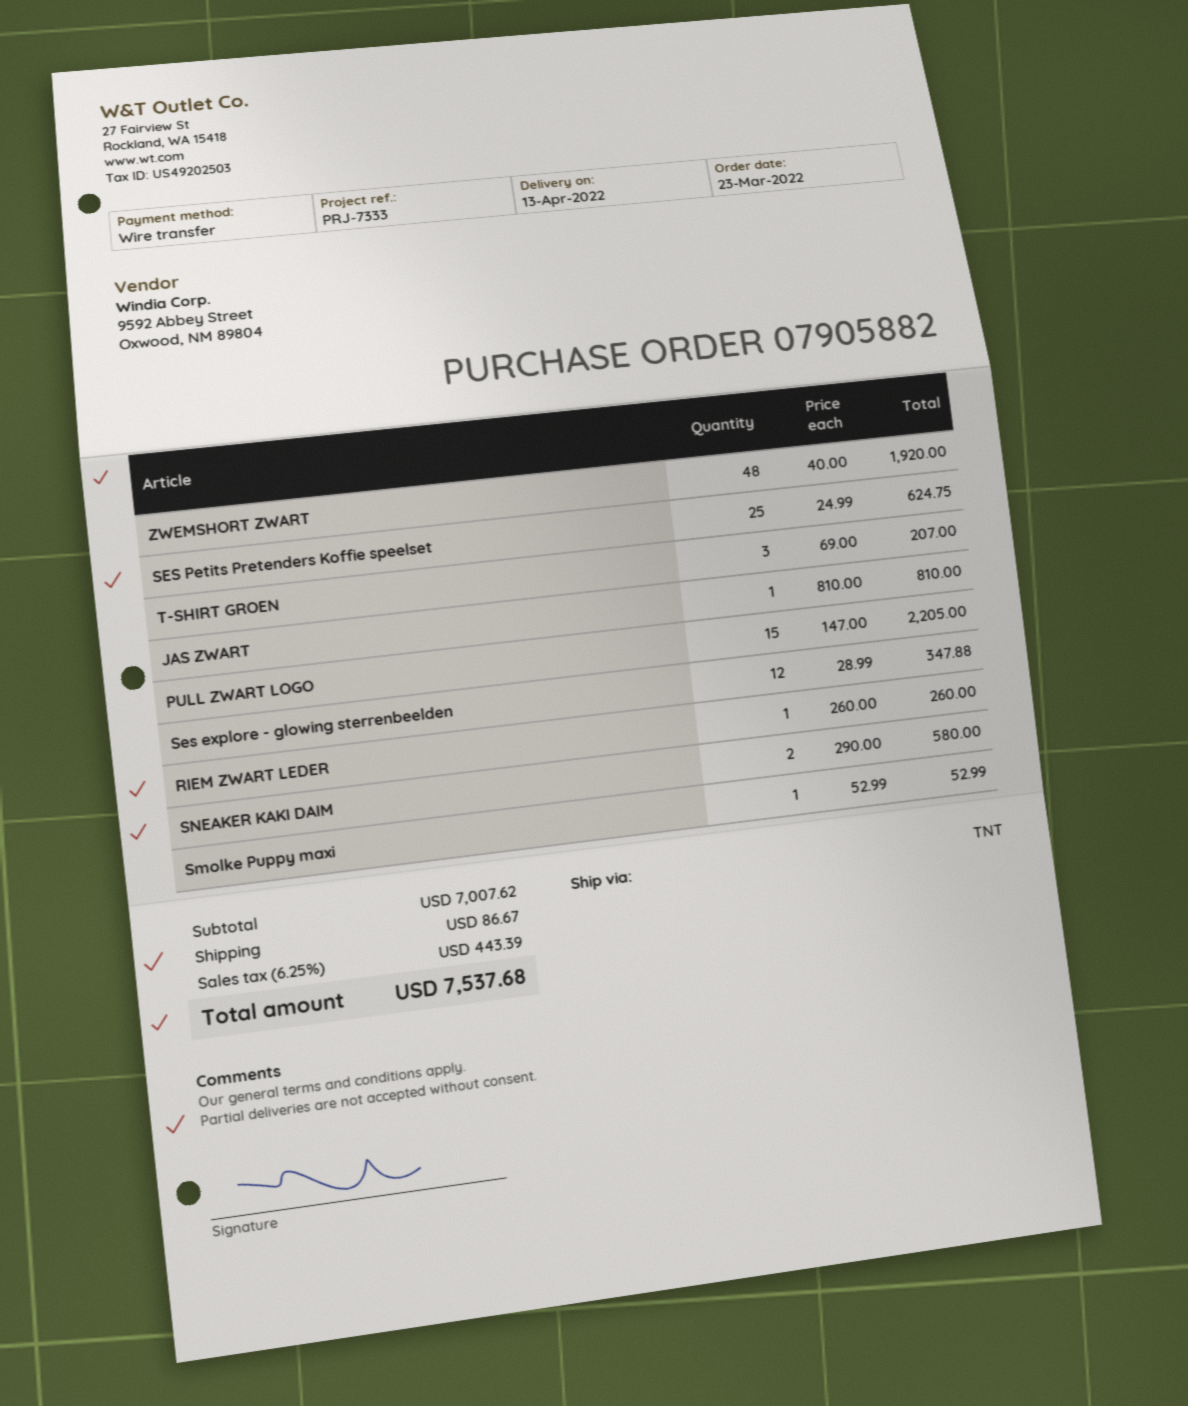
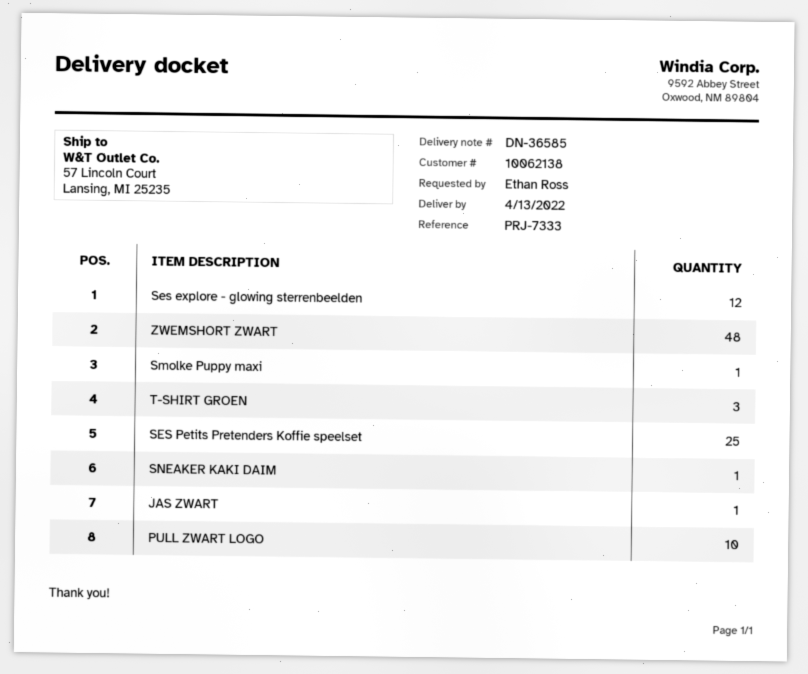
PULL ZWART LOGO: 15 -> 10
RIEM ZWART LEDER: 1 -> none
SNEAKER KAKI DAIM: 2 -> 1

